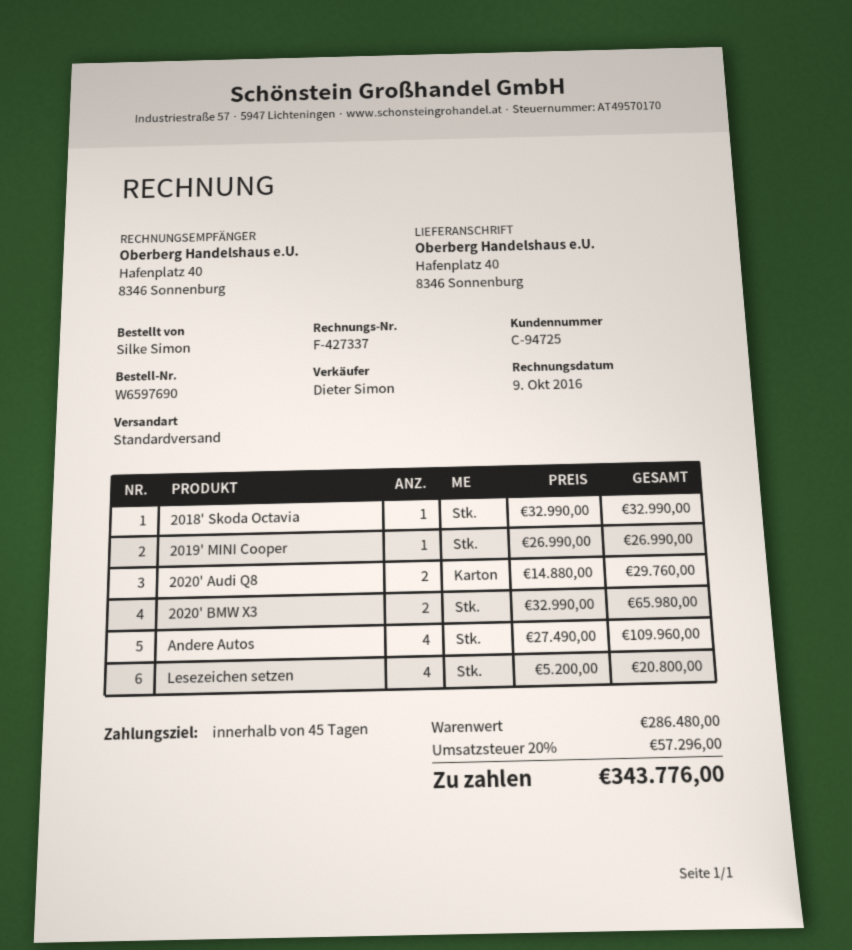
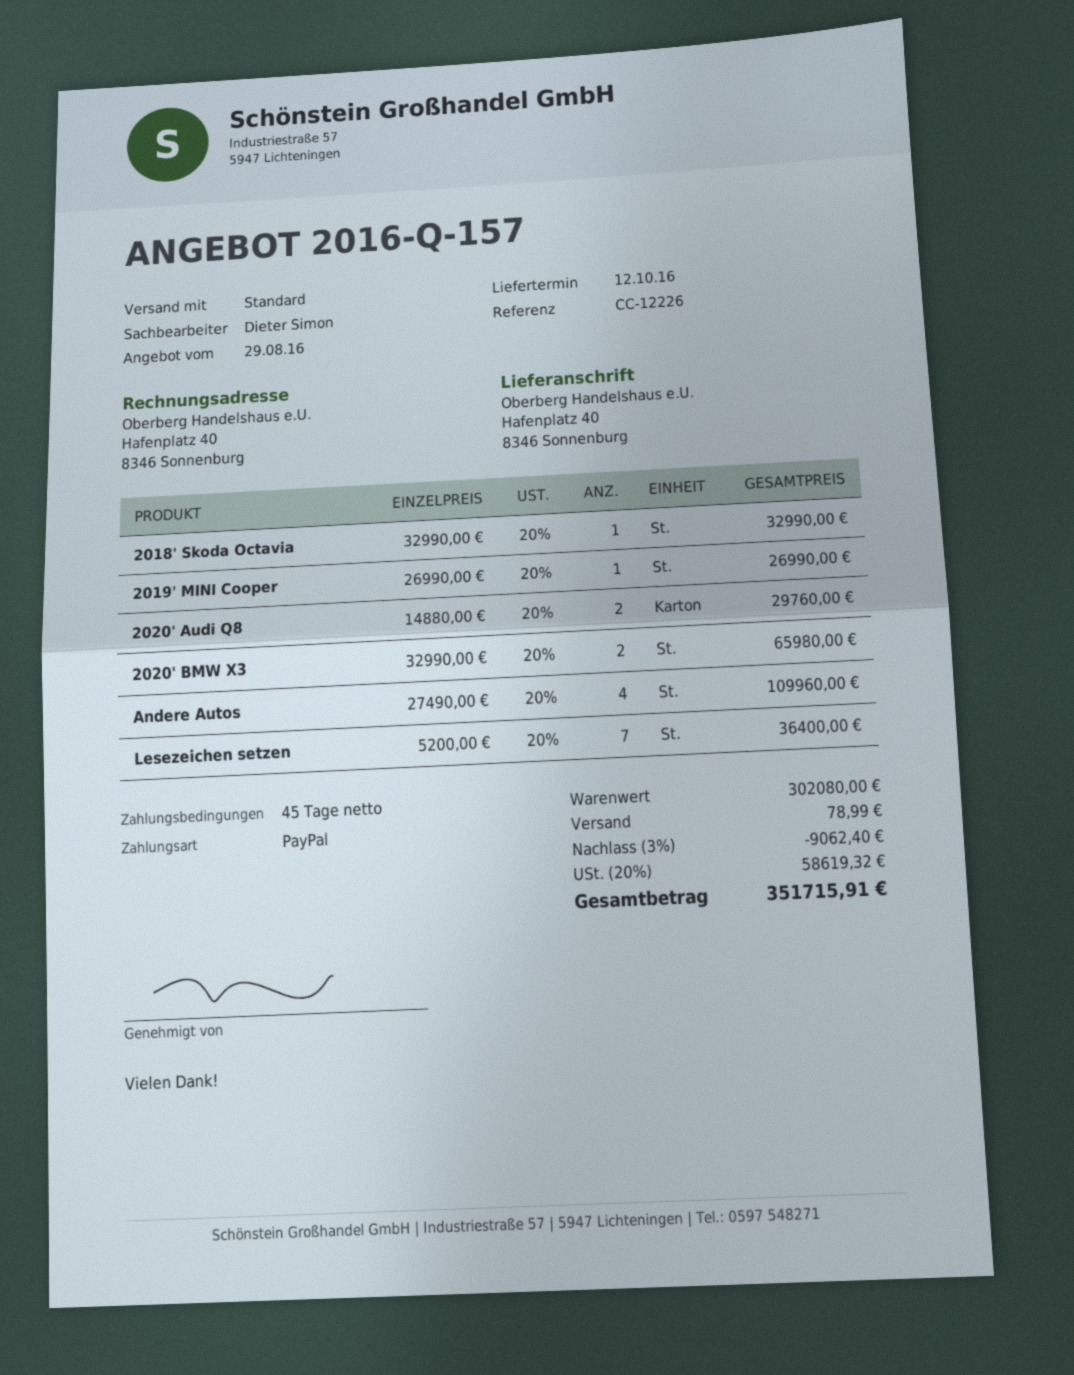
Lesezeichen setzen: 4 x 5200.00 = 20800.00 -> 7 x 5200.00 = 36400.00
subtotal: 286480.00 -> 302080.00
discount: none -> 3% = 9062.40
shipping: none -> 78.99
tax: 20% = 57296.00 -> 20% = 58619.32
total: 343776.00 -> 351715.91

